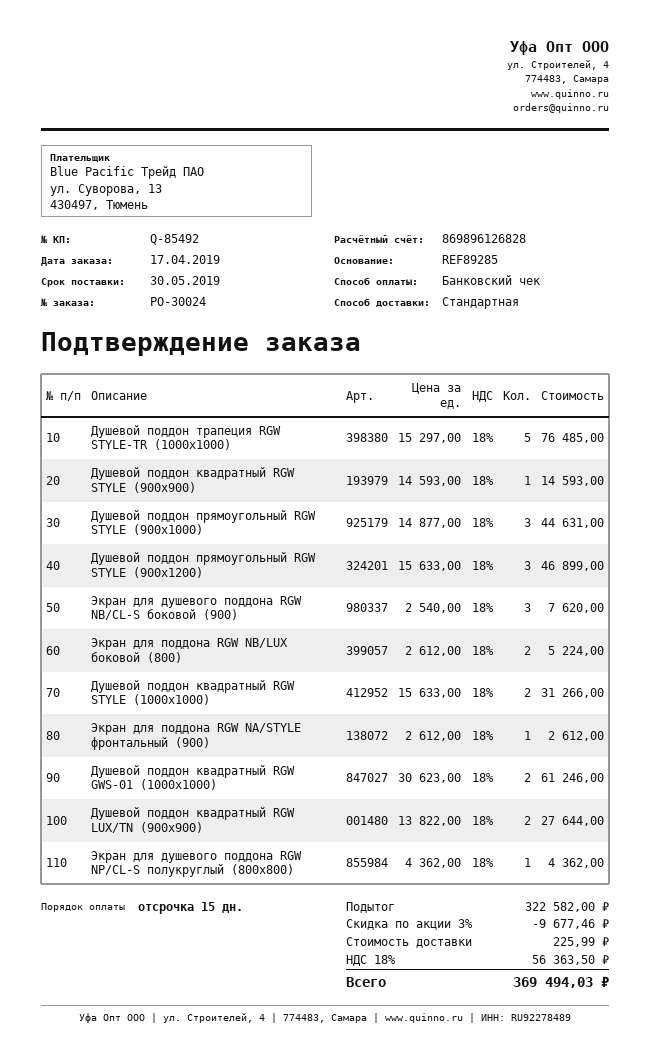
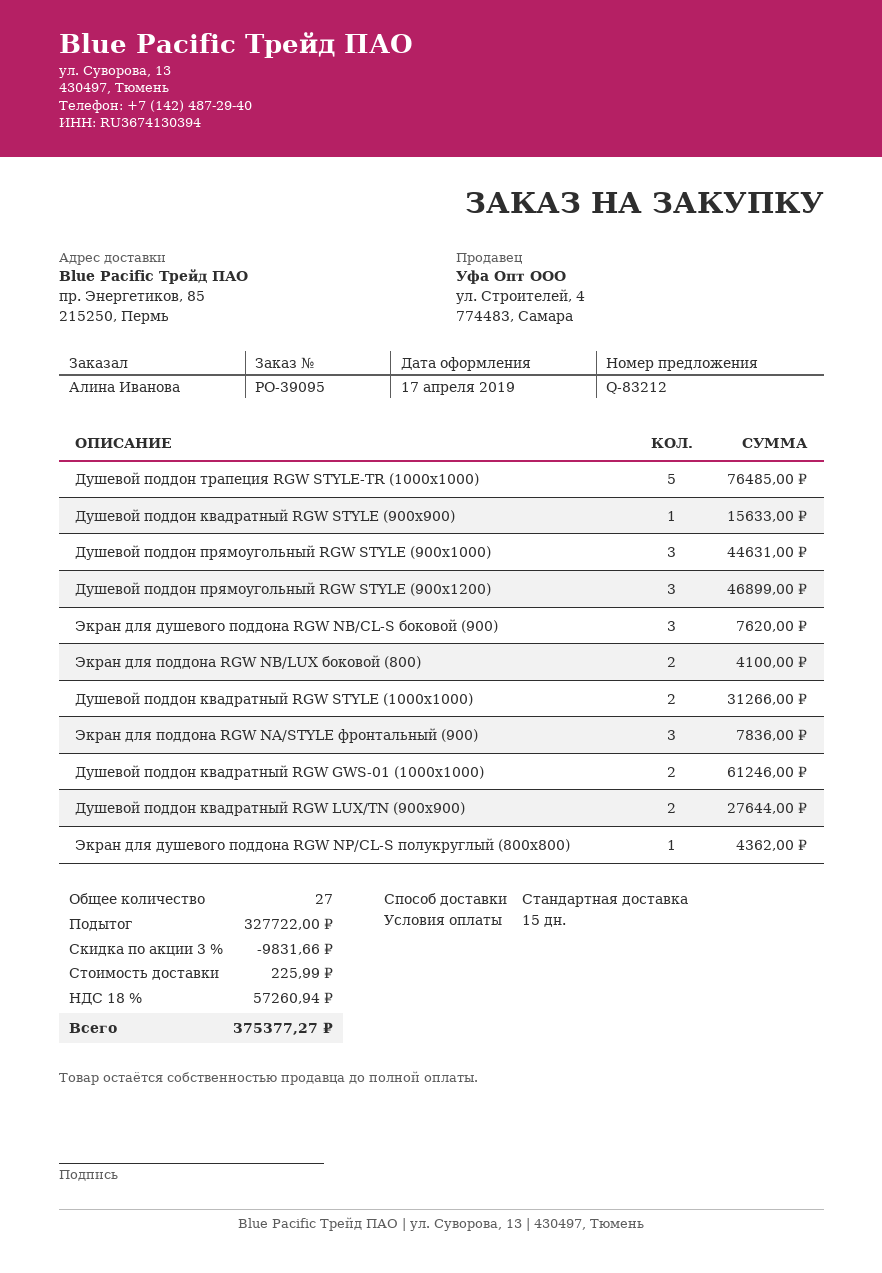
quote number: Q-85492 -> Q-83212
order number: PO-30024 -> PO-39095
Душевой поддон квадратный RGW STYLE (900x900): 1 for 14593.00 -> 1 for 15633.00
Экран для поддона RGW NB/LUX боковой (800): 2 for 5224.00 -> 2 for 4100.00
Экран для поддона RGW NA/STYLE фронтальный (900): 1 for 2612.00 -> 3 for 7836.00
subtotal: 322582.00 -> 327722.00
discount: 3% = 9677.46 -> 3% = 9831.66
tax: 18% = 56363.50 -> 18% = 57260.94
total: 369494.03 -> 375377.27

